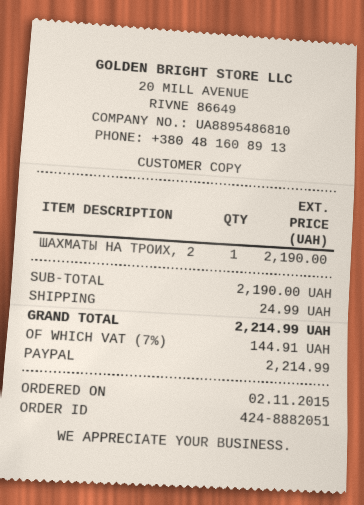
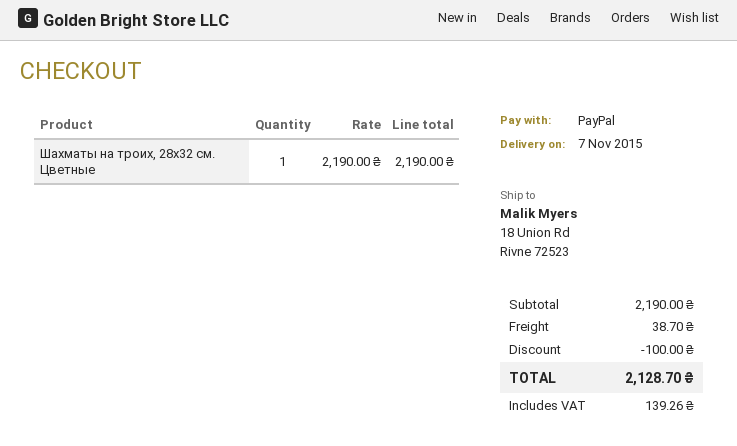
discount: none -> 100.00
shipping: 24.99 -> 38.70
tax: 144.91 -> 139.26
total: 2214.99 -> 2128.70

